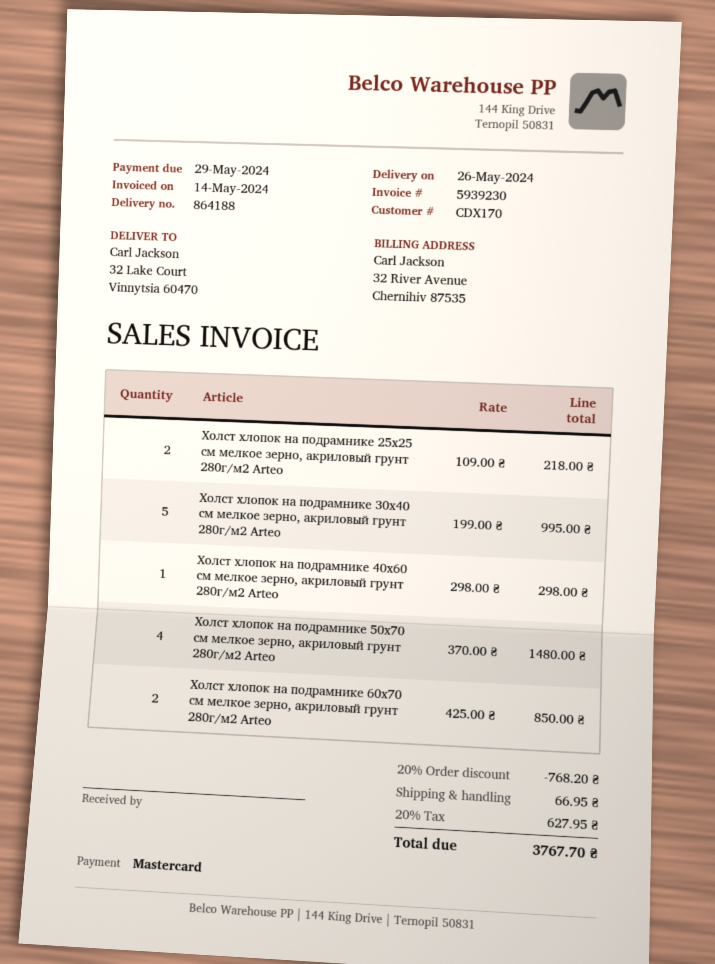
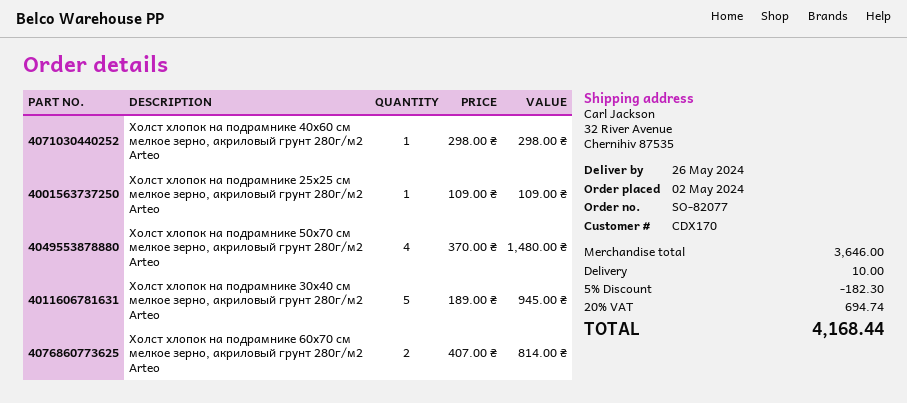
ship to: 32 Lake Court, Vinnytsia 60470 -> 32 River Avenue, Chernihiv 87535
Холст хлопок на подрамнике 25x25 см мелкое зерно, акриловый грунт 280г/м2 Arteo: 2 x 109.00 = 218.00 -> 1 x 109.00 = 109.00
Холст хлопок на подрамнике 30x40 см мелкое зерно, акриловый грунт 280г/м2 Arteo: 5 x 199.00 = 995.00 -> 5 x 189.00 = 945.00
Холст хлопок на подрамнике 60x70 см мелкое зерно, акриловый грунт 280г/м2 Arteo: 2 x 425.00 = 850.00 -> 2 x 407.00 = 814.00
discount: 20% = 768.20 -> 5% = 182.30
shipping: 66.95 -> 10.00
tax: 20% = 627.95 -> 20% = 694.74
total: 3767.70 -> 4168.44

